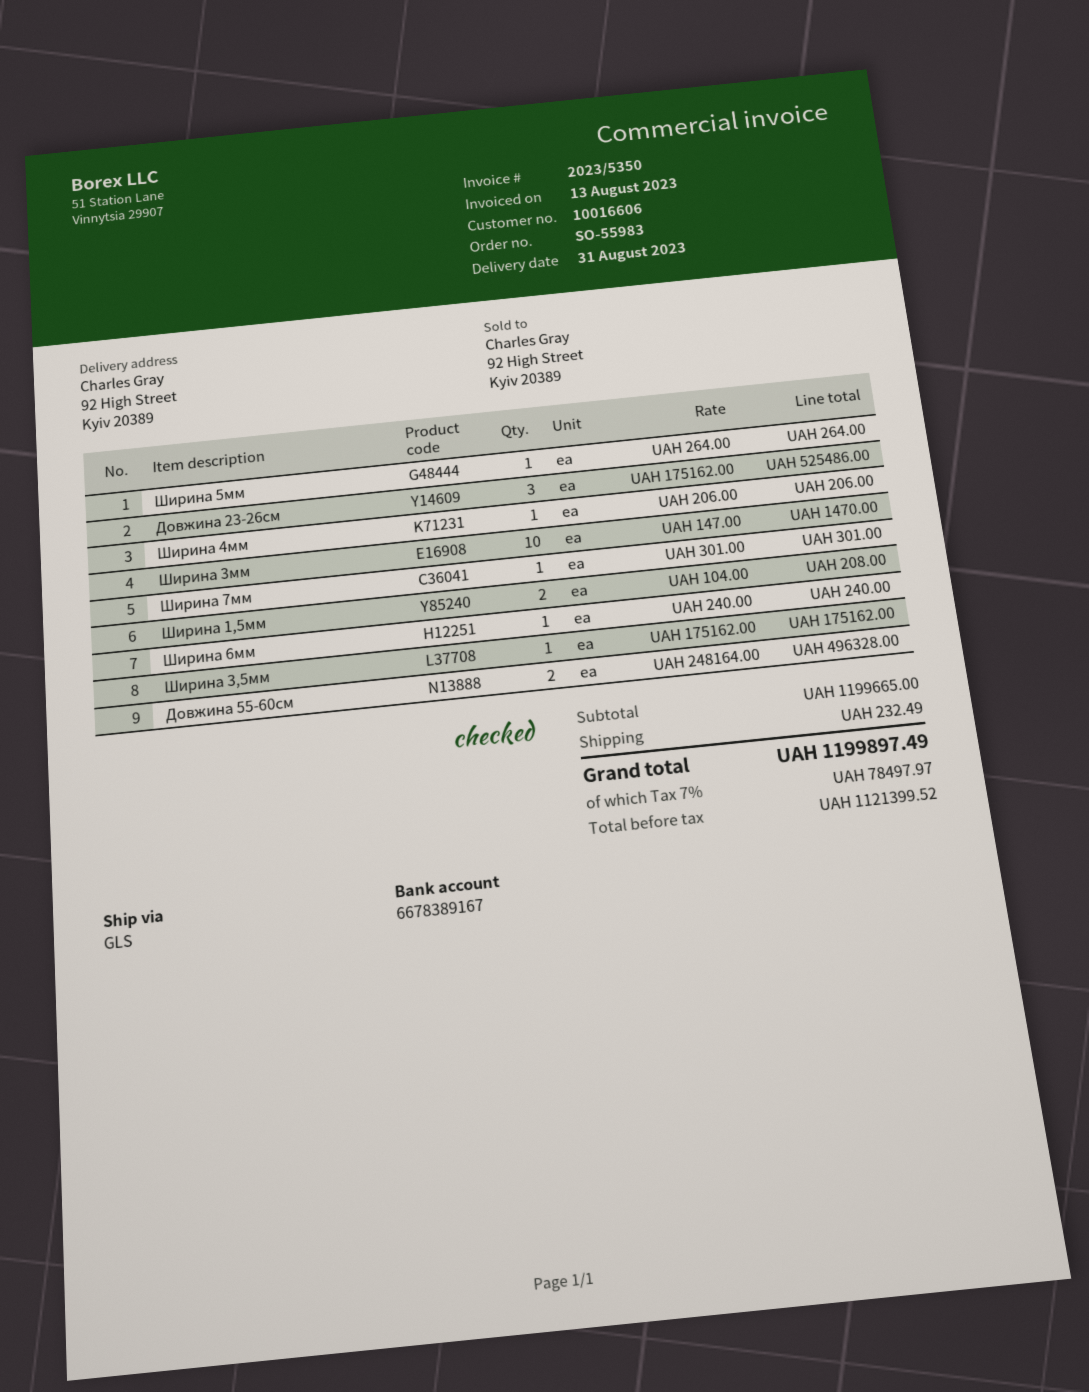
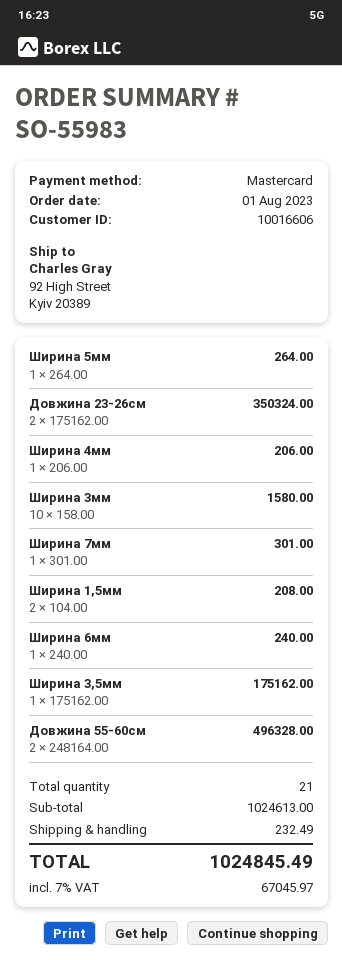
Довжина 23-26см: 3 x 175162.00 = 525486.00 -> 2 x 175162.00 = 350324.00
Ширина 3мм: 10 x 147.00 = 1470.00 -> 10 x 158.00 = 1580.00
subtotal: 1199665.00 -> 1024613.00
tax: 7% = 78497.97 -> 7% = 67045.97
total: 1199897.49 -> 1024845.49

